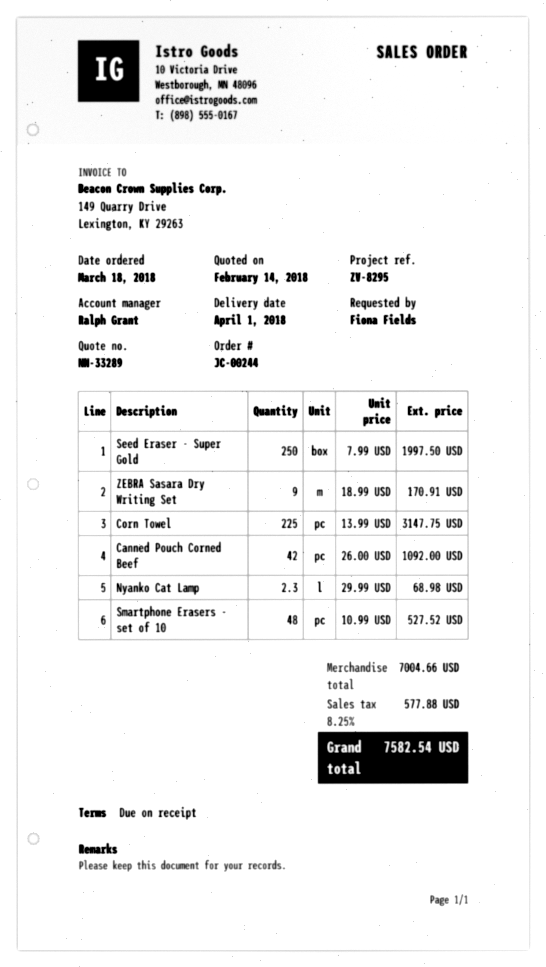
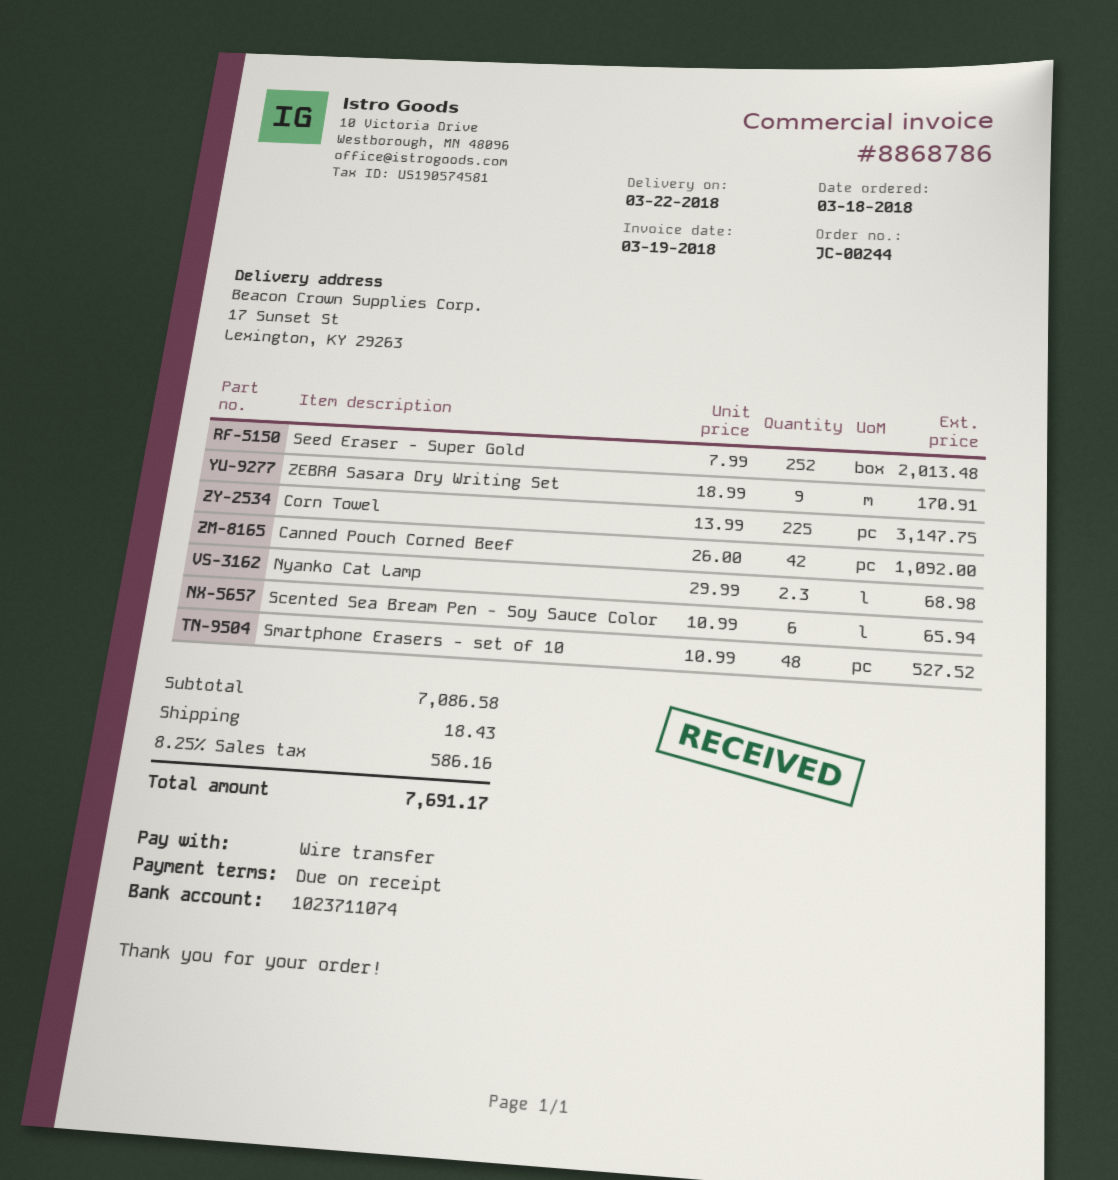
delivery date: 2018-04-01 -> 2018-03-22
Seed Eraser - Super Gold: 250 x 7.99 = 1997.50 -> 252 x 7.99 = 2013.48
Scented Sea Bream Pen - Soy Sauce Color: none -> 6 x 10.99 = 65.94
subtotal: 7004.66 -> 7086.58
shipping: none -> 18.43
tax: 8.25% = 577.88 -> 8.25% = 586.16
total: 7582.54 -> 7691.17

